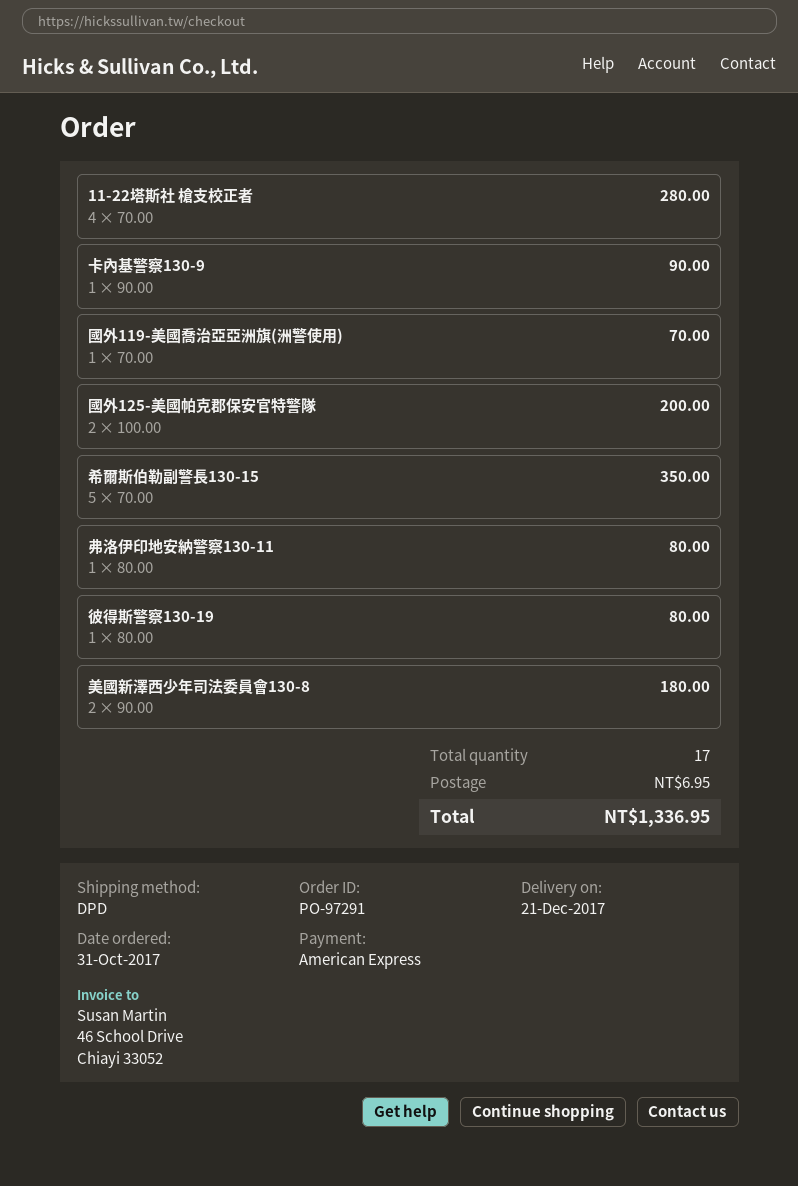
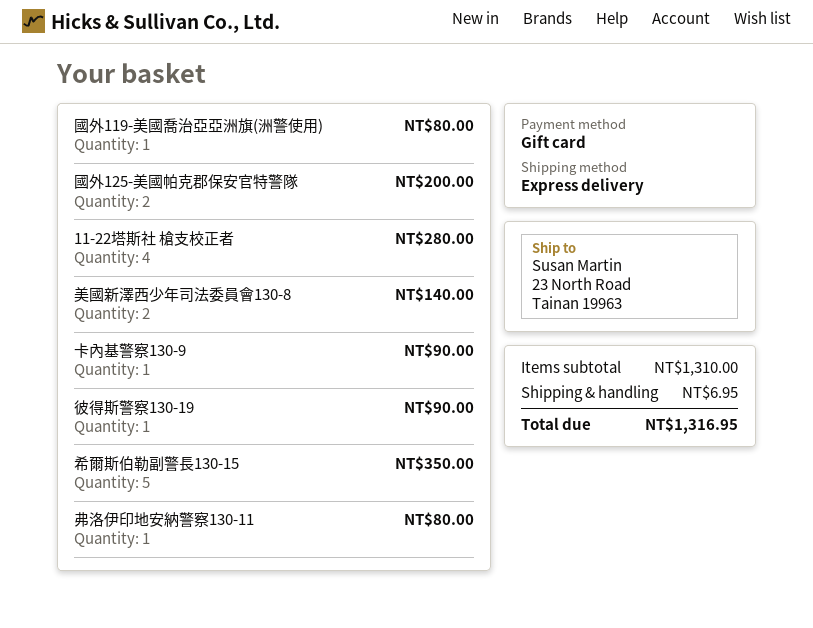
payment method: American Express -> gift card
shipping method: DPD -> express
國外119-美國喬治亞亞洲旗(洲警使用): 1 for 70.00 -> 1 for 80.00
彼得斯警察130-19: 1 for 80.00 -> 1 for 90.00
美國新澤西少年司法委員會130-8: 2 for 180.00 -> 2 for 140.00
total: 1336.95 -> 1316.95

